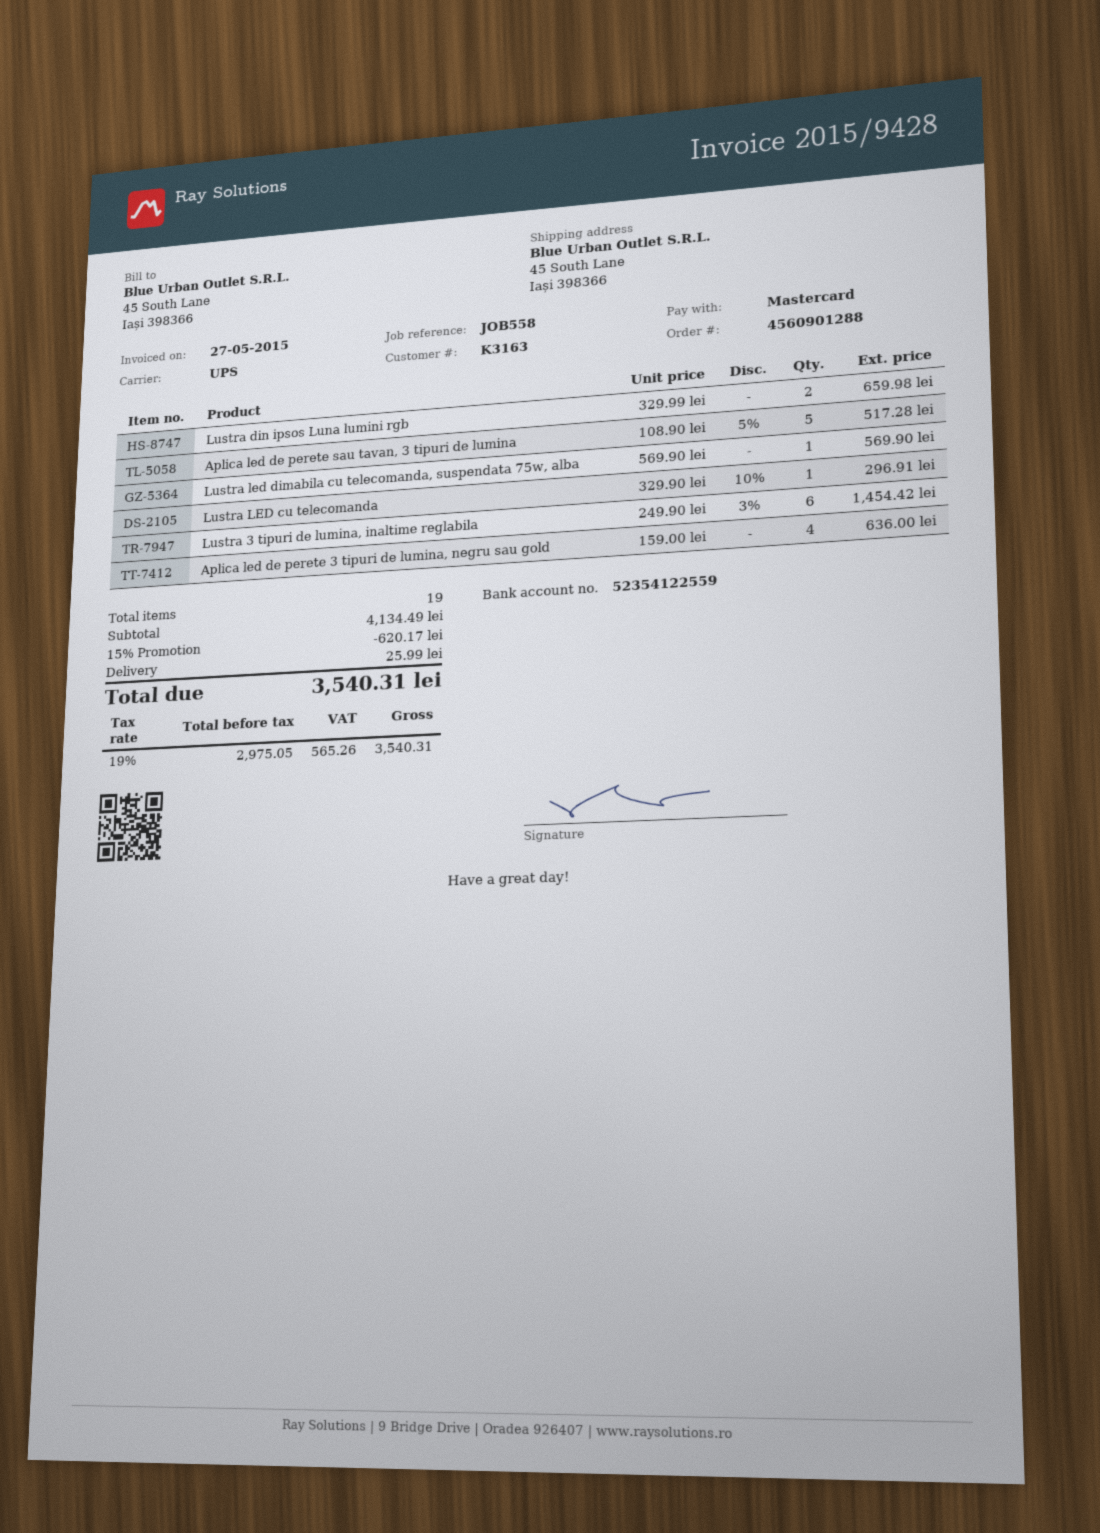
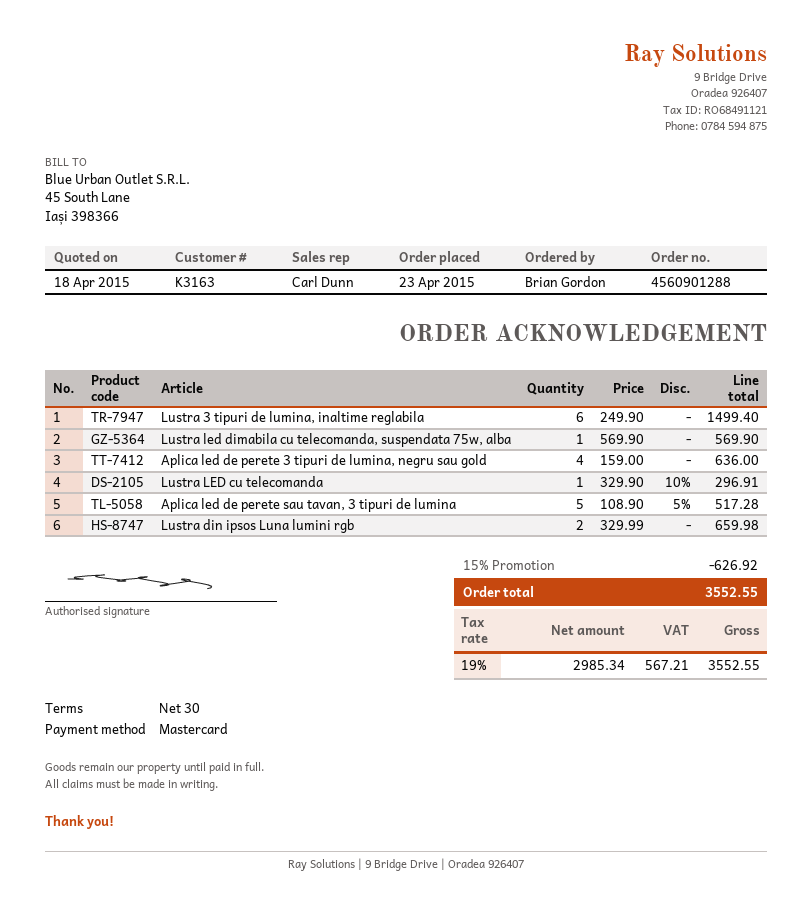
Lustra 3 tipuri de lumina, inaltime reglabila: 6 x 249.90 - 3% = 1454.42 -> 6 x 249.90 = 1499.40
discount: 15% = 620.17 -> 15% = 626.92
shipping: 25.99 -> none
net: 2975.05 -> 2985.34
tax: 19% = 565.26 -> 19% = 567.21
total: 3540.31 -> 3552.55

